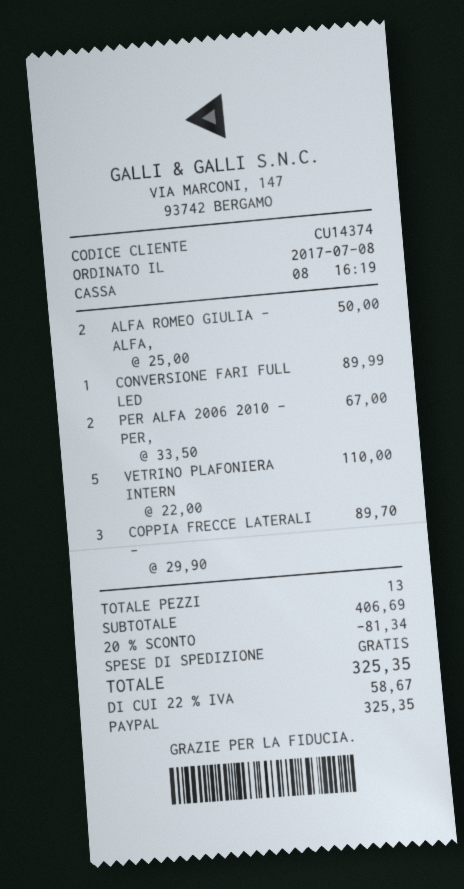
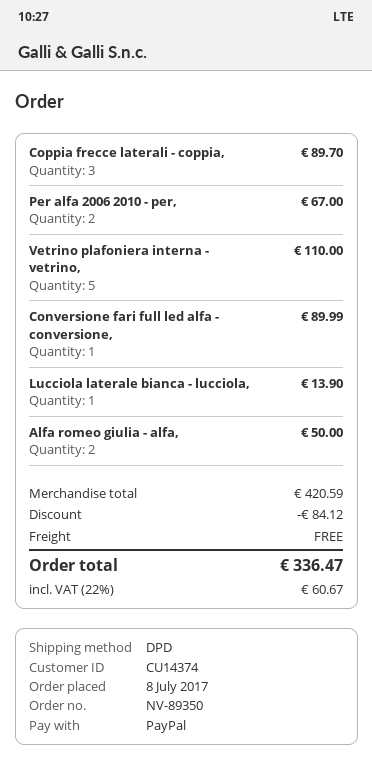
Lucciola laterale bianca - lucciola,: none -> 1 for 13.90
subtotal: 406.69 -> 420.59
discount: 81.34 -> 84.12
tax: 22% = 58.67 -> 22% = 60.67
total: 325.35 -> 336.47

